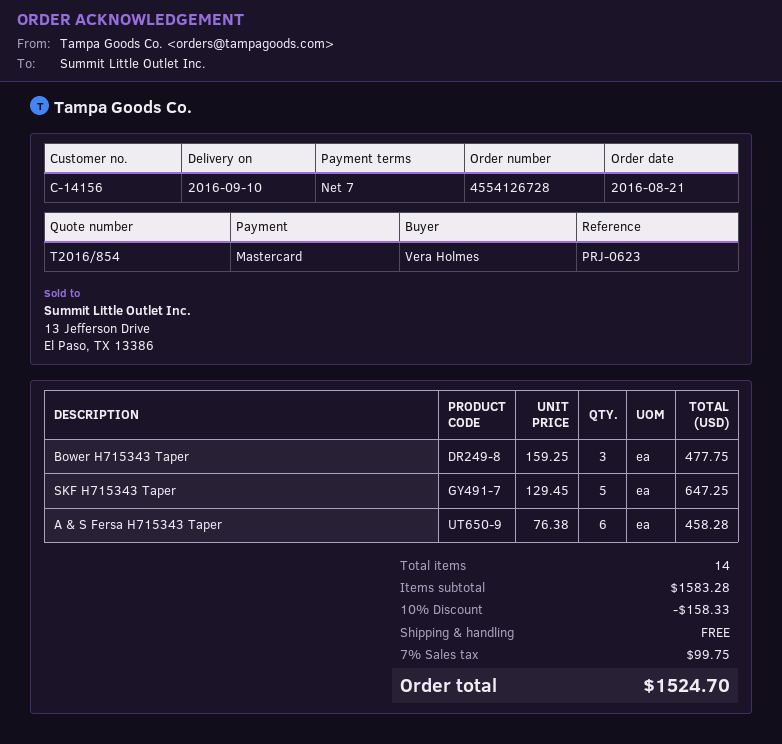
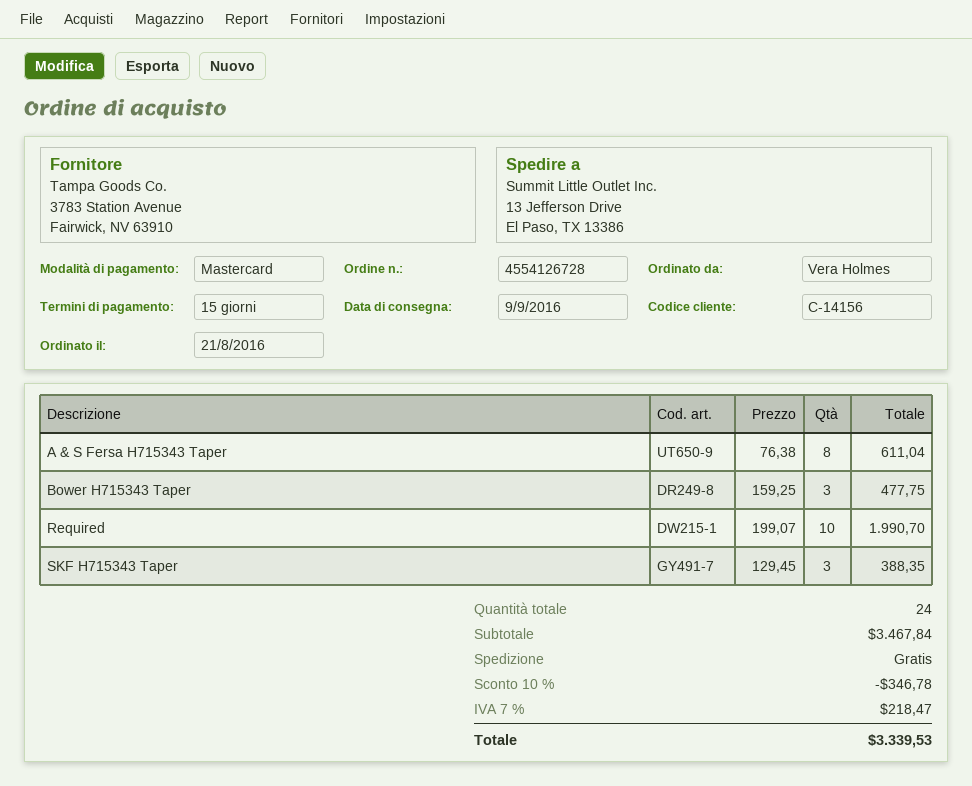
delivery date: 2016-09-10 -> 2016-09-09
payment terms: 7 days -> 15 days
SKF H715343 Taper: 5 x 129.45 = 647.25 -> 3 x 129.45 = 388.35
A & S Fersa H715343 Taper: 6 x 76.38 = 458.28 -> 8 x 76.38 = 611.04
Required: none -> 10 x 199.07 = 1990.70
total quantity: 14 -> 24
subtotal: 1583.28 -> 3467.84
discount: 10% = 158.33 -> 10% = 346.78
tax: 7% = 99.75 -> 7% = 218.47
total: 1524.70 -> 3339.53

